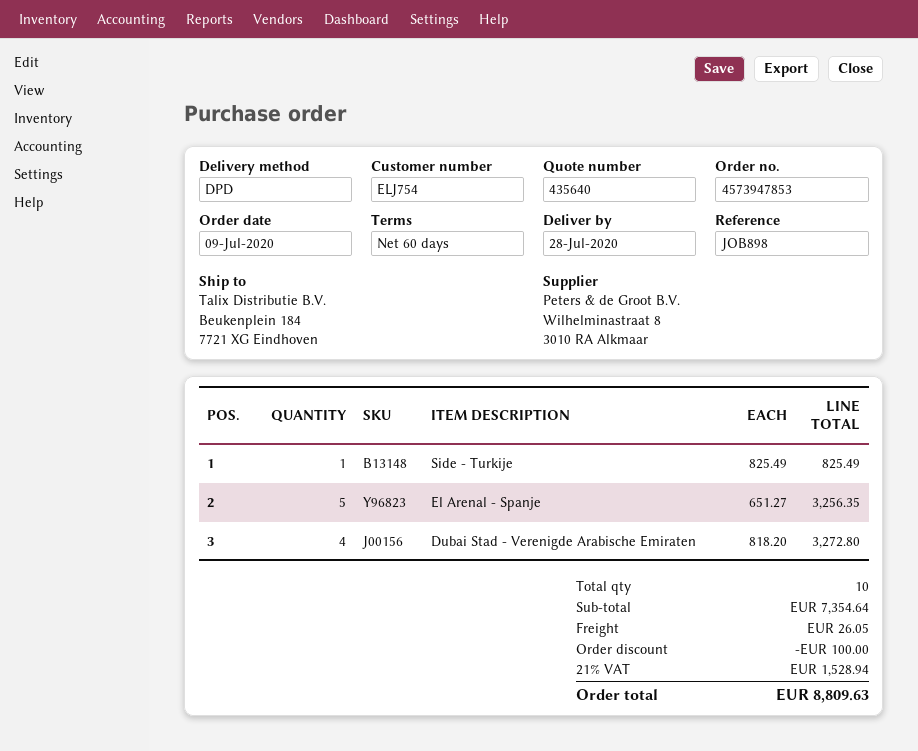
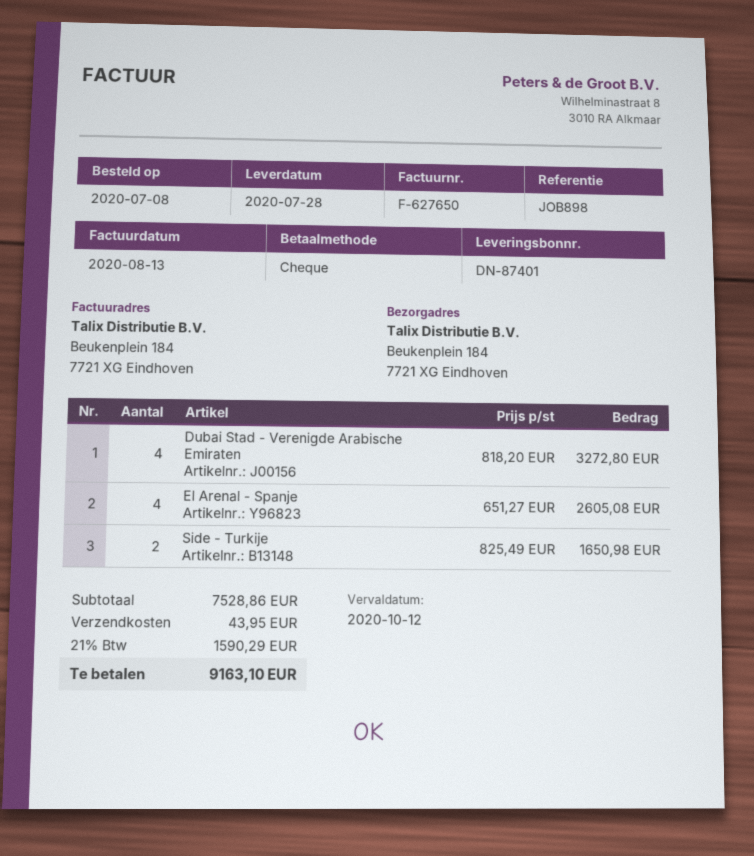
order date: 2020-07-09 -> 2020-07-08
Side - Turkije: 1 x 825.49 = 825.49 -> 2 x 825.49 = 1650.98
El Arenal - Spanje: 5 x 651.27 = 3256.35 -> 4 x 651.27 = 2605.08
subtotal: 7354.64 -> 7528.86
discount: 100.00 -> none
shipping: 26.05 -> 43.95
tax: 21% = 1528.94 -> 21% = 1590.29
total: 8809.63 -> 9163.10

